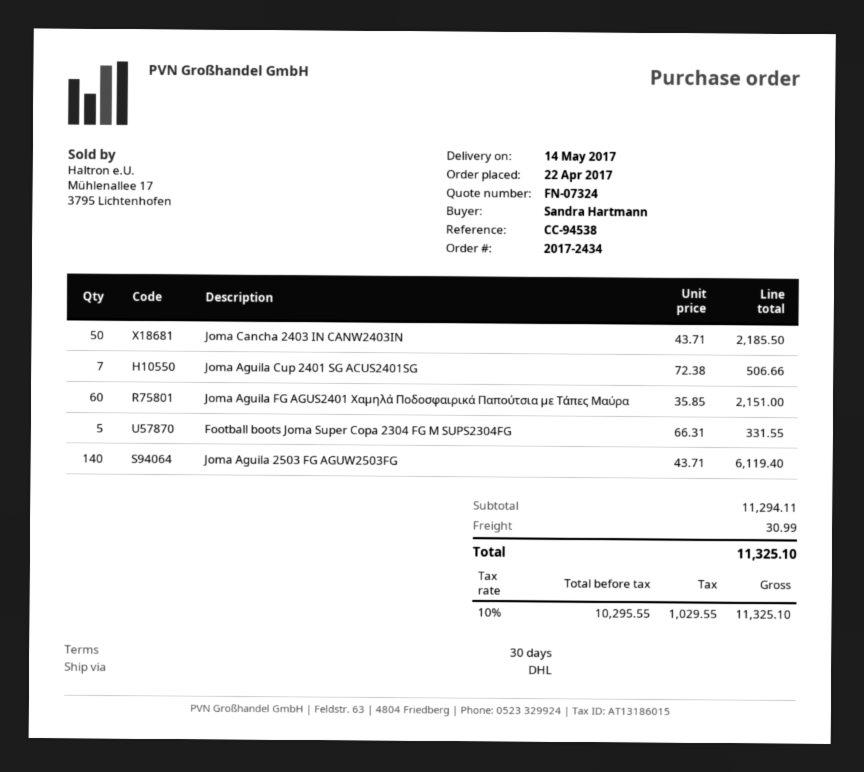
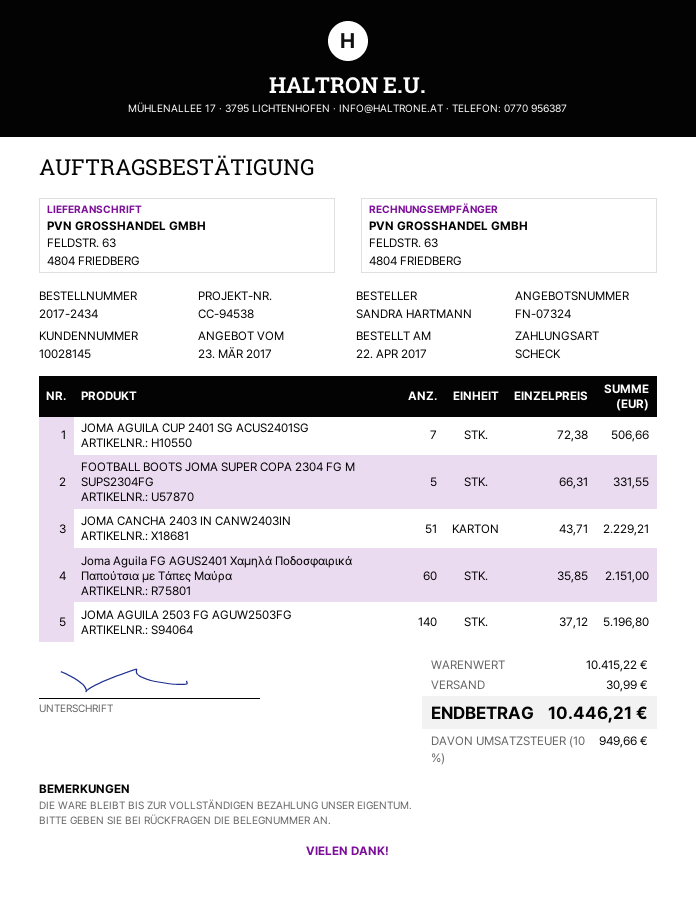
Joma Cancha 2403 IN CANW2403IN: 50 x 43.71 = 2185.50 -> 51 x 43.71 = 2229.21
Joma Aguila 2503 FG AGUW2503FG: 140 x 43.71 = 6119.40 -> 140 x 37.12 = 5196.80
subtotal: 11294.11 -> 10415.22
tax: 10% = 1029.55 -> 10% = 949.66
total: 11325.10 -> 10446.21

